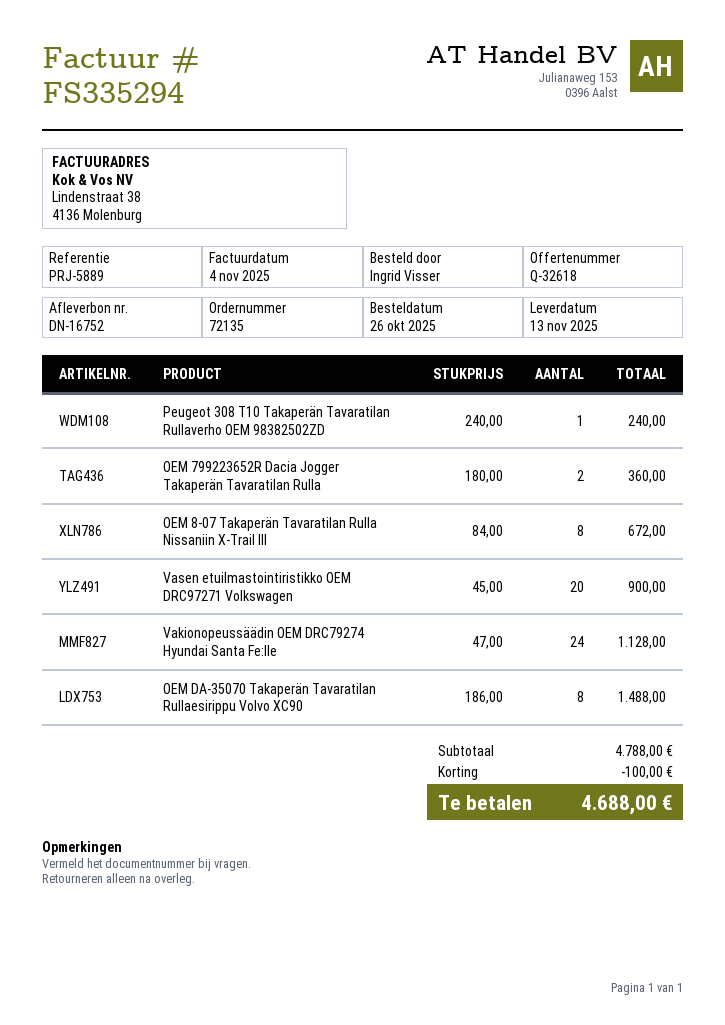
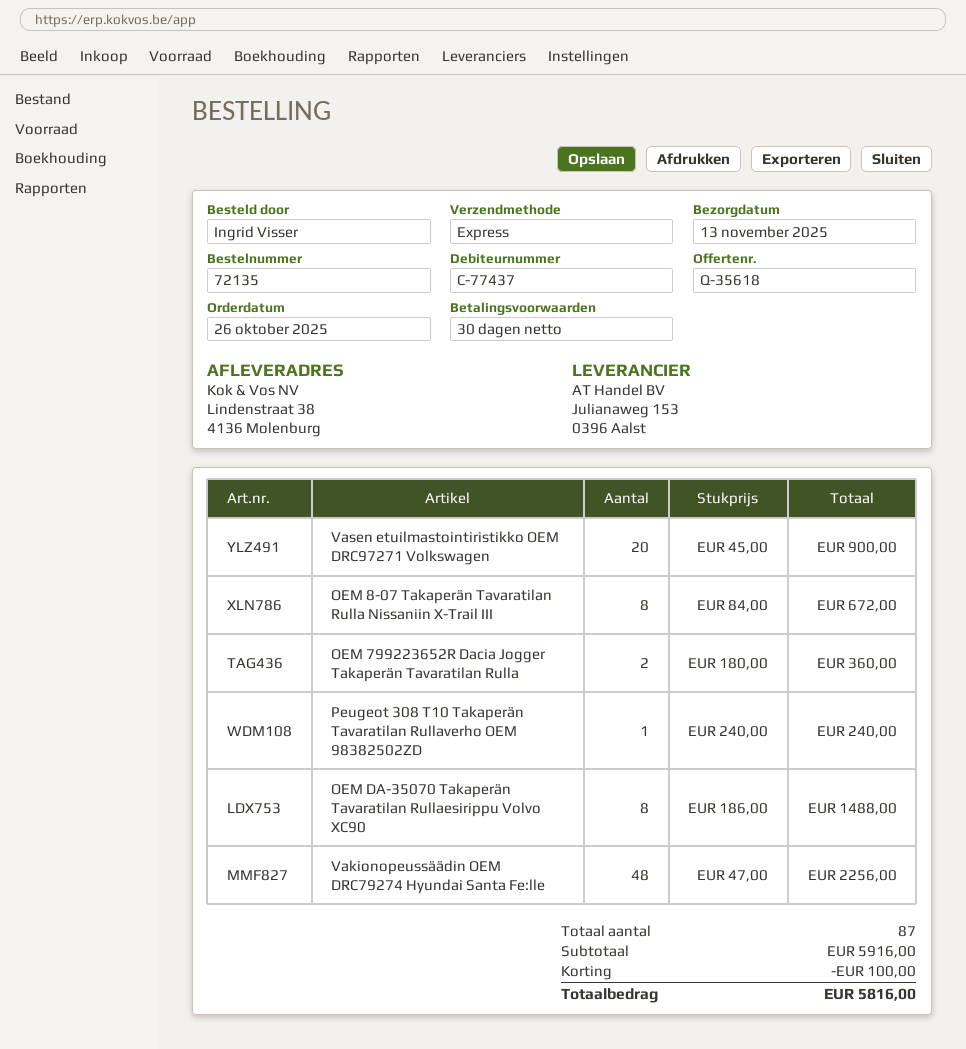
quote number: Q-32618 -> Q-35618
Vakionopeussäädin OEM DRC79274 Hyundai Santa Fe:lle: 24 x 47.00 = 1128.00 -> 48 x 47.00 = 2256.00
subtotal: 4788.00 -> 5916.00
total: 4688.00 -> 5816.00

